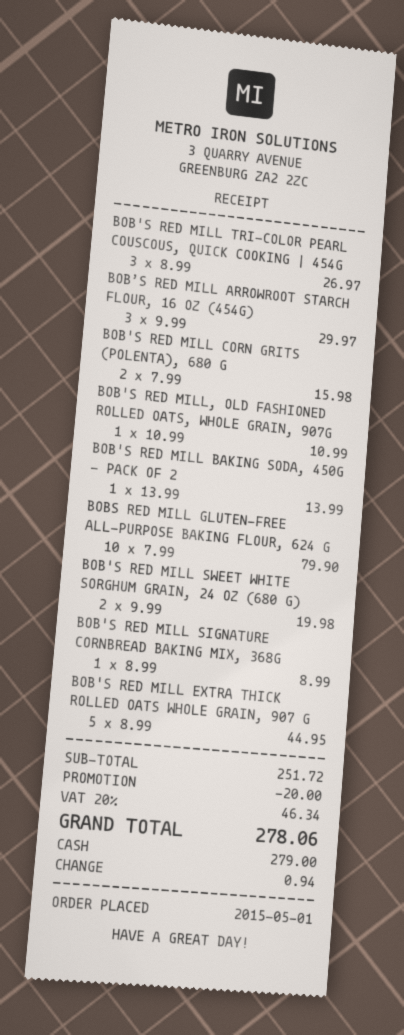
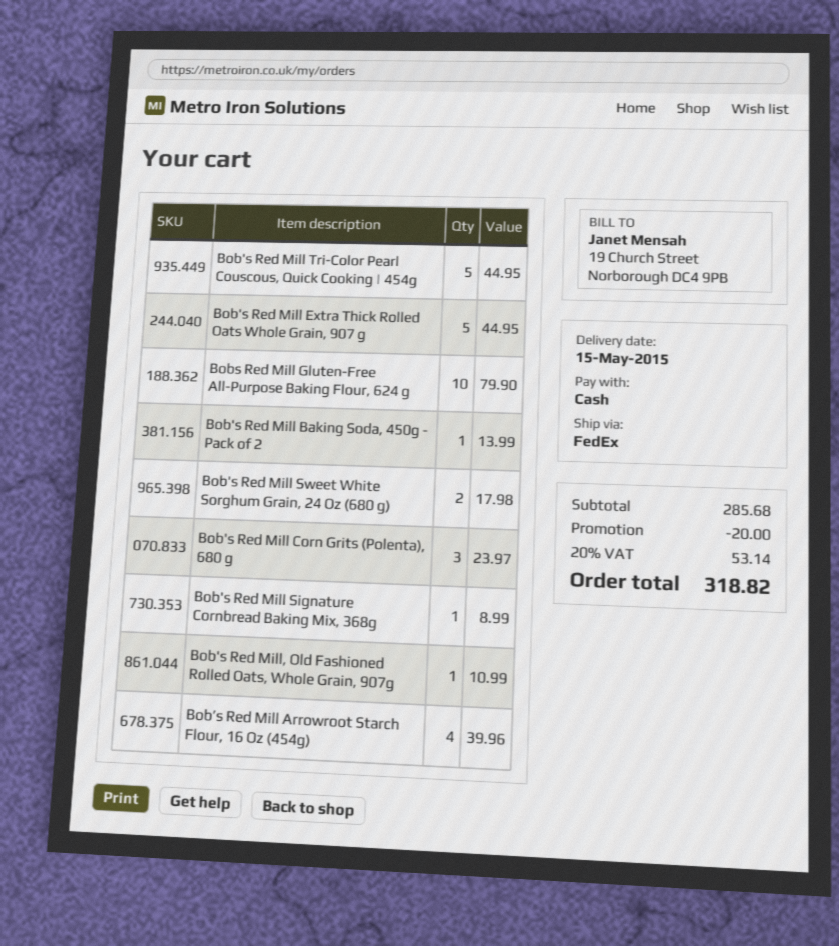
BOB'S RED MILL TRI-COLOR PEARL COUSCOUS, QUICK COOKING | 454G: 3 for 26.97 -> 5 for 44.95
BOB’S RED MILL ARROWROOT STARCH FLOUR, 16 OZ (454G): 3 for 29.97 -> 4 for 39.96
BOB'S RED MILL CORN GRITS (POLENTA), 680 G: 2 for 15.98 -> 3 for 23.97
BOB'S RED MILL SWEET WHITE SORGHUM GRAIN, 24 OZ (680 G): 2 for 19.98 -> 2 for 17.98
subtotal: 251.72 -> 285.68
tax: 20% = 46.34 -> 20% = 53.14
total: 278.06 -> 318.82

